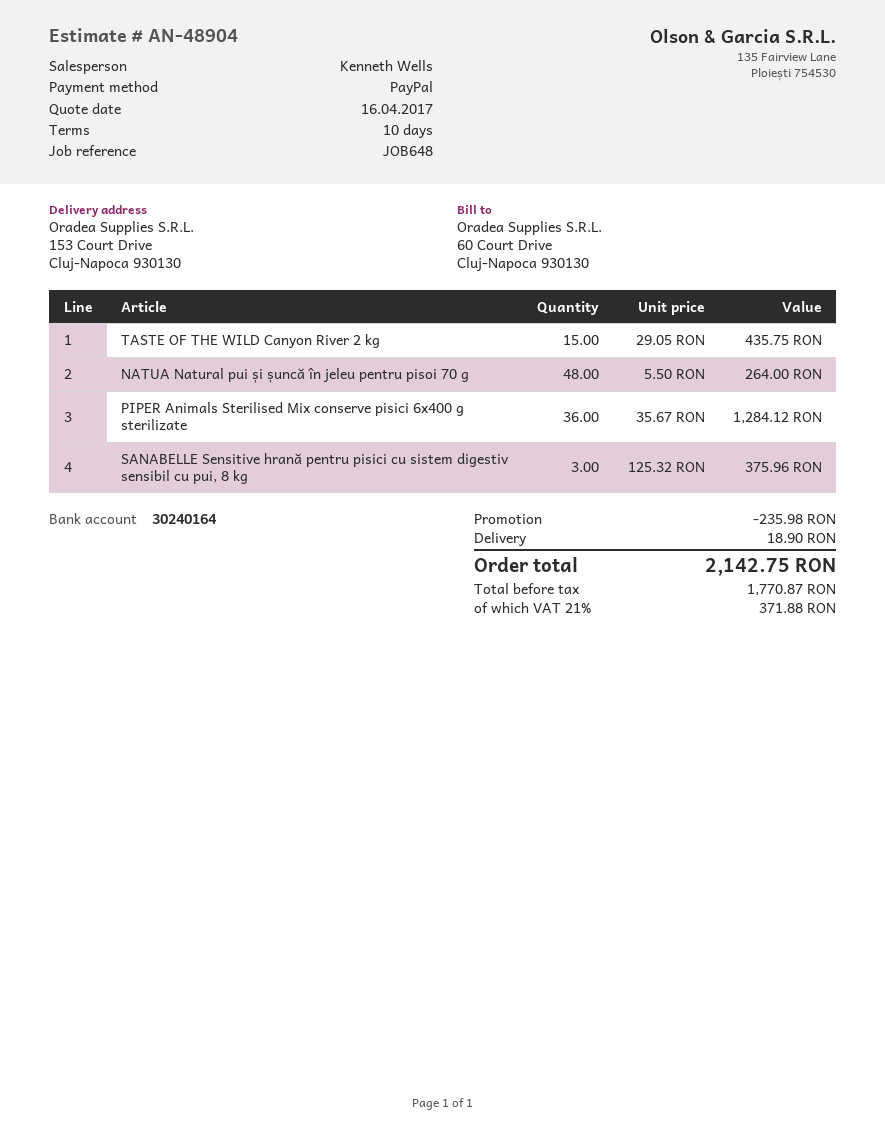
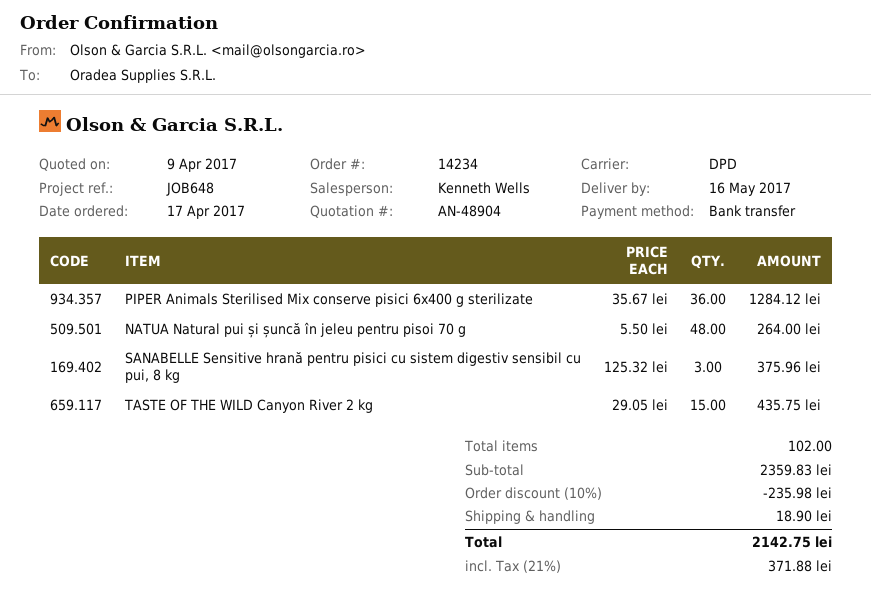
quote date: 2017-04-16 -> 2017-04-09
payment method: PayPal -> bank transfer

